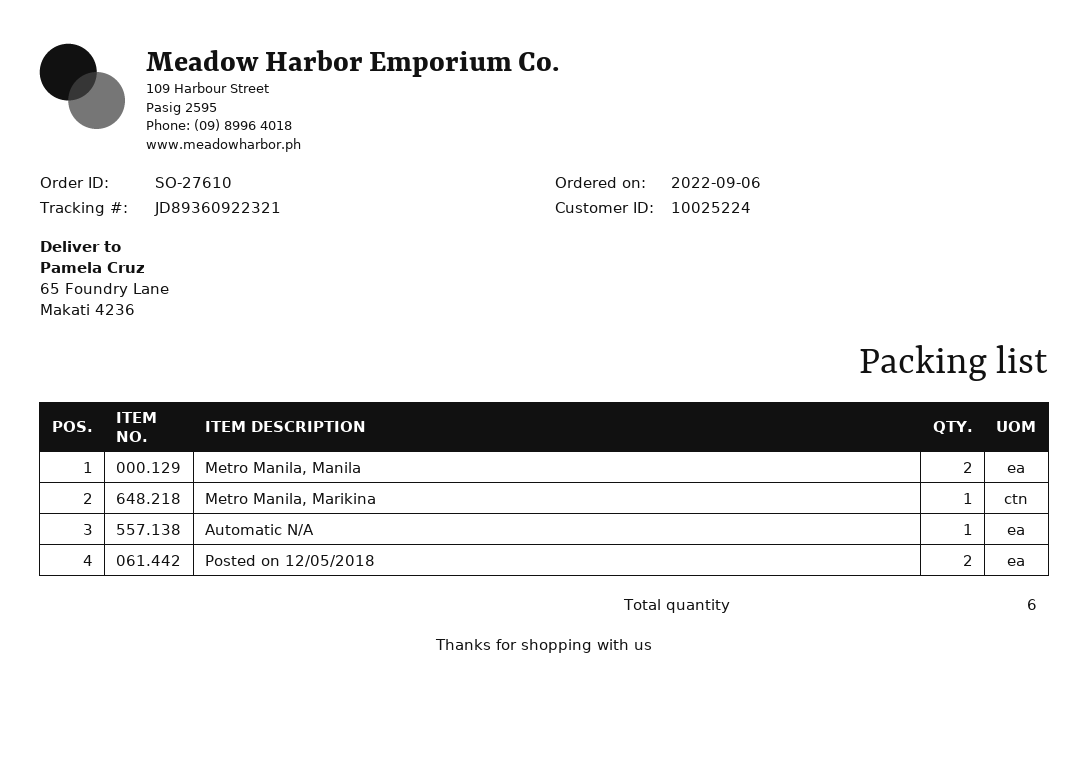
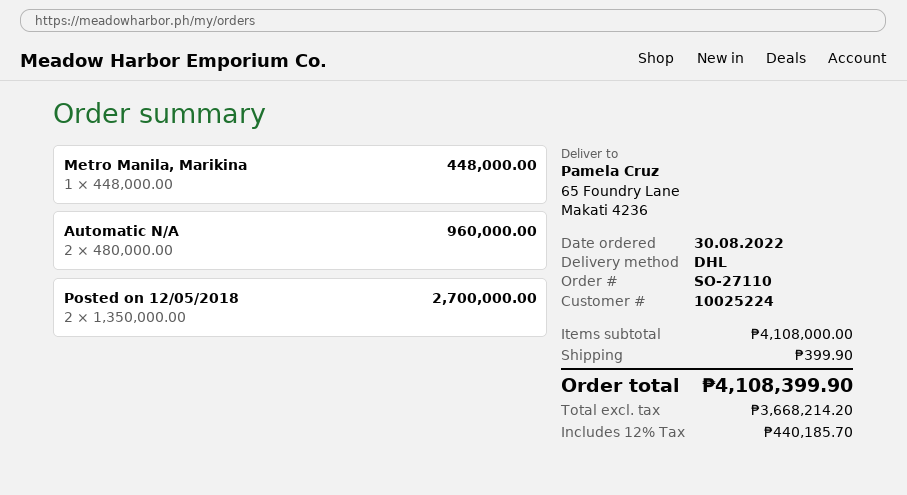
order number: SO-27610 -> SO-27110
order date: 2022-09-06 -> 2022-08-30
Metro Manila, Manila: 2 -> none
Automatic N/A: 1 -> 2

